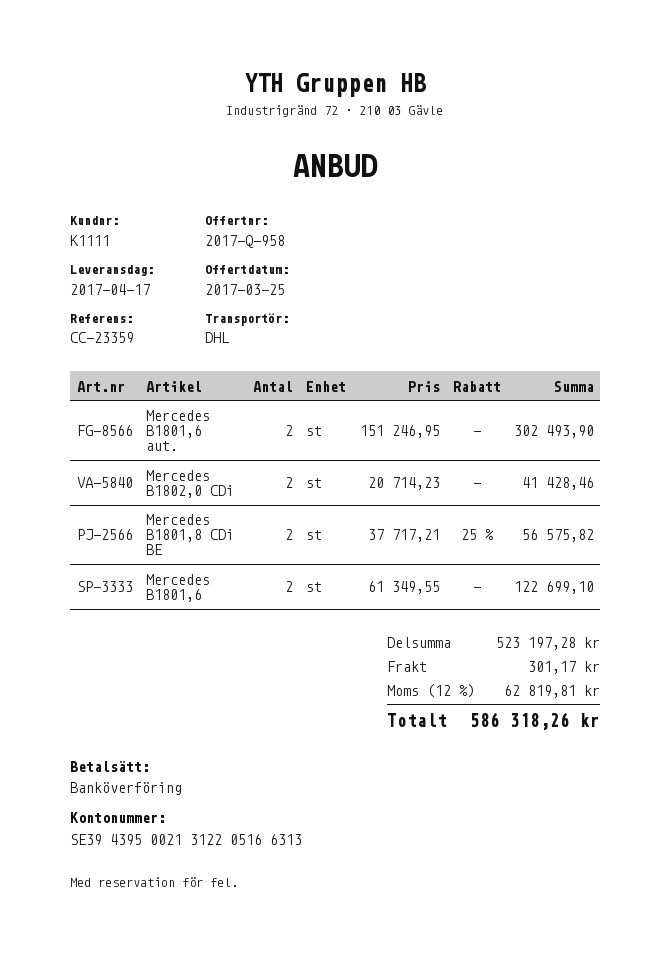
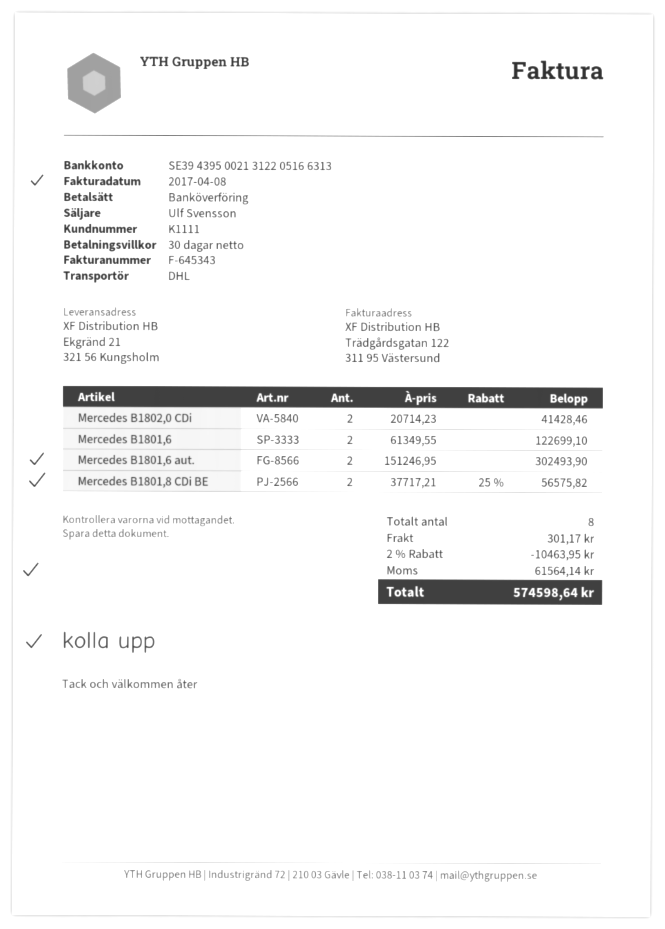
discount: none -> 2% = 10463.95
tax: 62819.81 -> 61564.14
total: 586318.26 -> 574598.64

